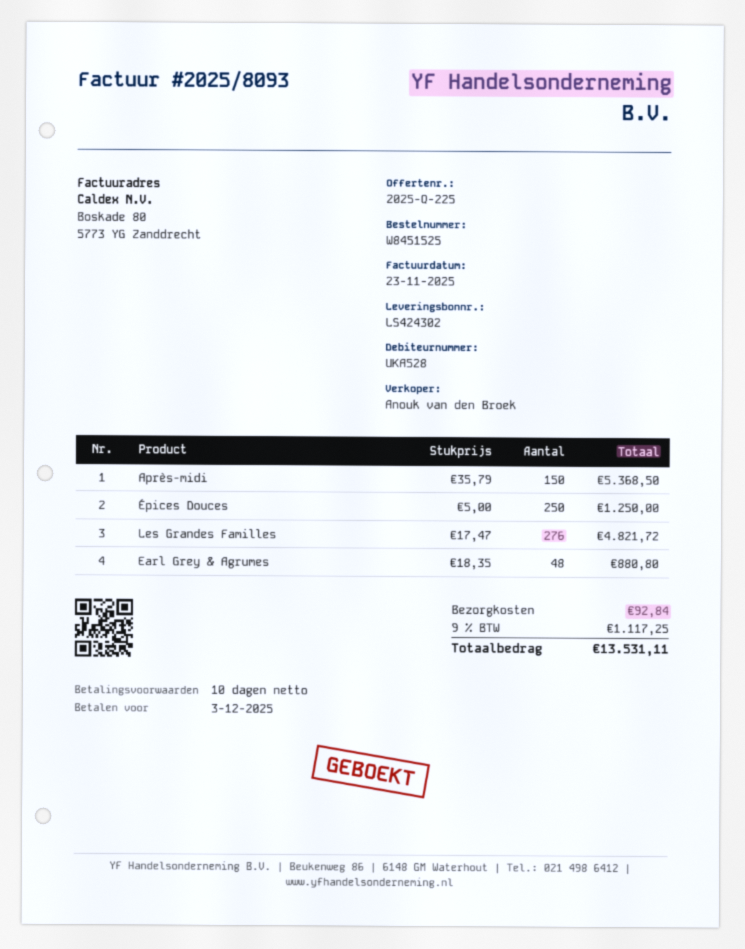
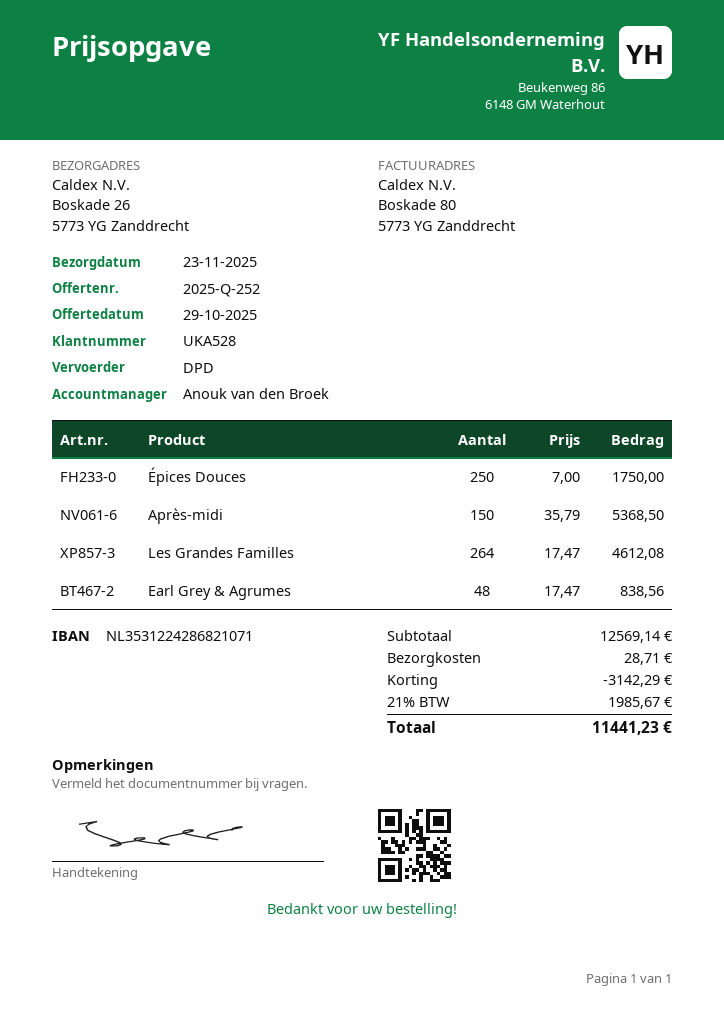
quote number: 2025-Q-225 -> 2025-Q-252
Épices Douces: 250 x 5.00 = 1250.00 -> 250 x 7.00 = 1750.00
Les Grandes Familles: 276 x 17.47 = 4821.72 -> 264 x 17.47 = 4612.08
Earl Grey & Agrumes: 48 x 18.35 = 880.80 -> 48 x 17.47 = 838.56
discount: none -> 3142.29
shipping: 92.84 -> 28.71
tax: 9% = 1117.25 -> 21% = 1985.67
total: 13531.11 -> 11441.23

